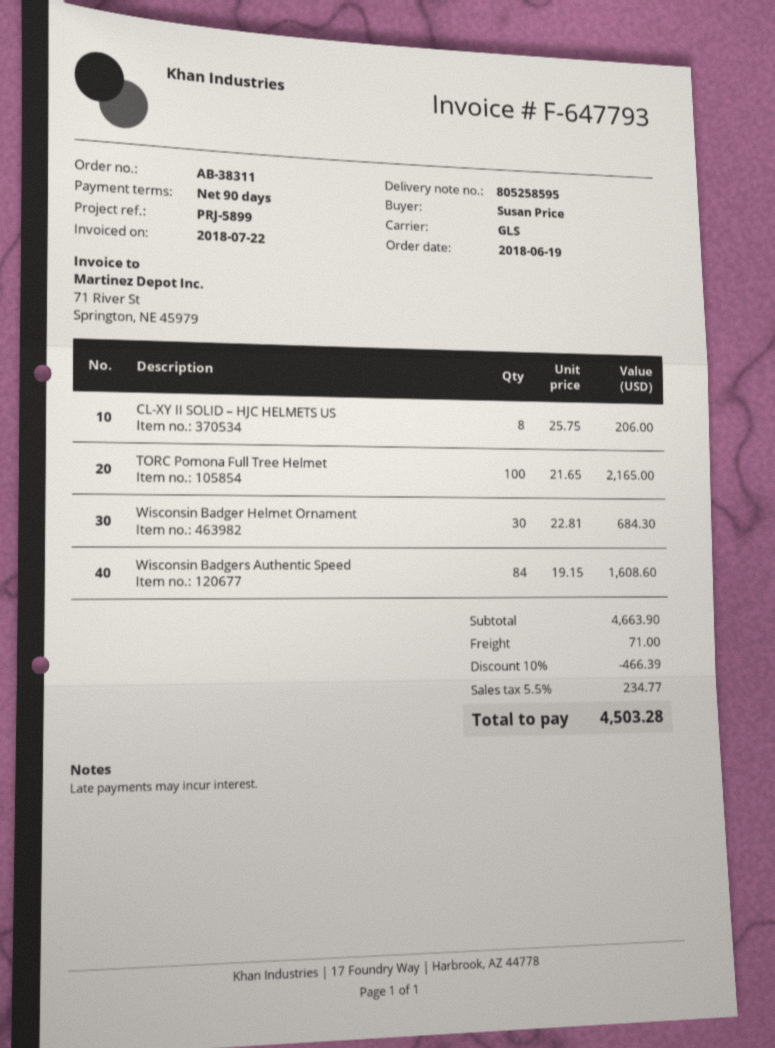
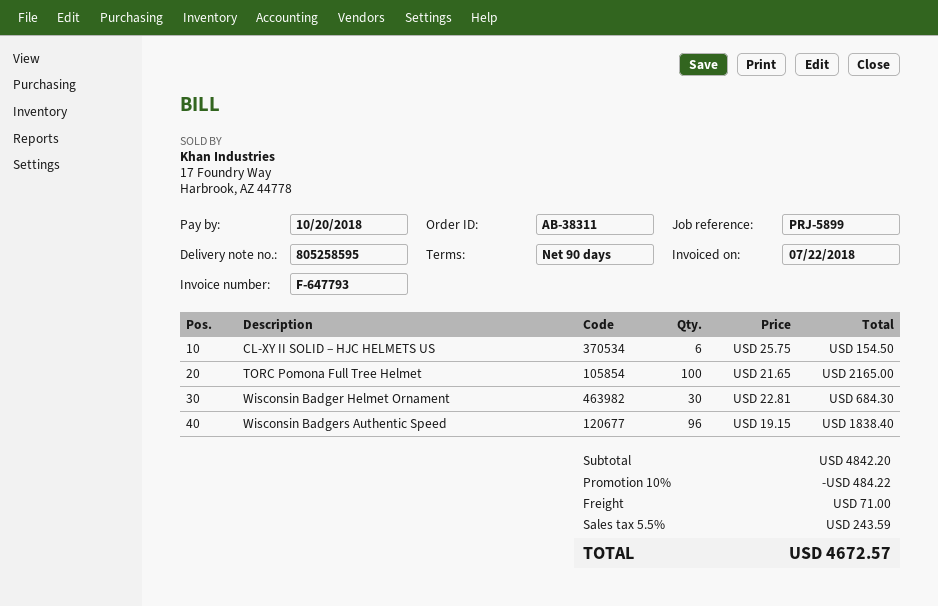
CL-XY II SOLID – HJC HELMETS US: 8 x 25.75 = 206.00 -> 6 x 25.75 = 154.50
Wisconsin Badgers Authentic Speed: 84 x 19.15 = 1608.60 -> 96 x 19.15 = 1838.40
subtotal: 4663.90 -> 4842.20
discount: 10% = 466.39 -> 10% = 484.22
tax: 5.5% = 234.77 -> 5.5% = 243.59
total: 4503.28 -> 4672.57

